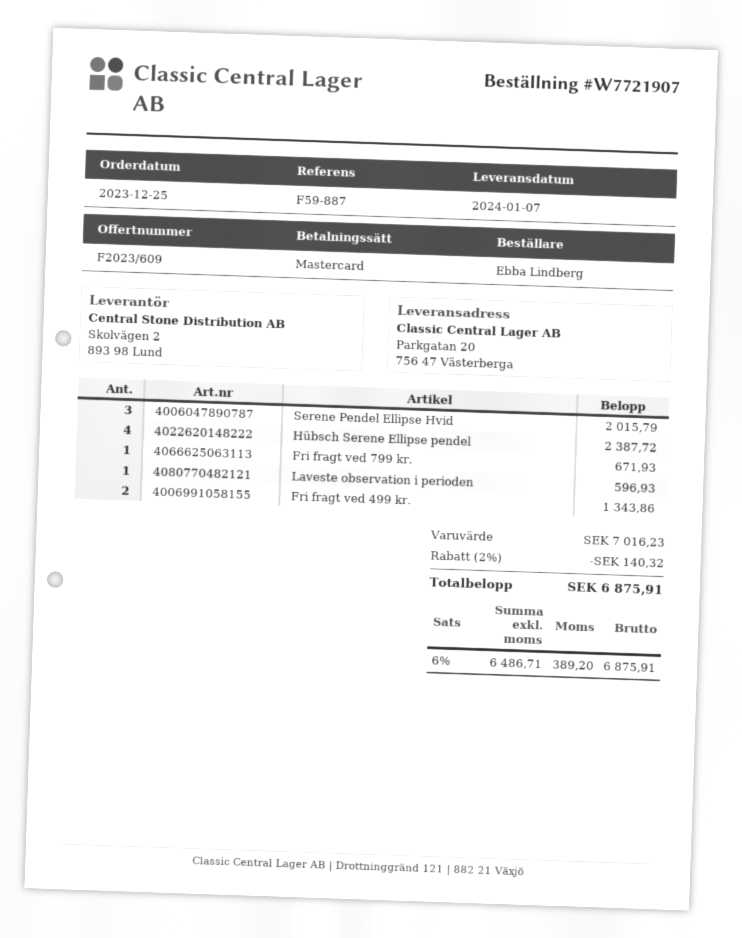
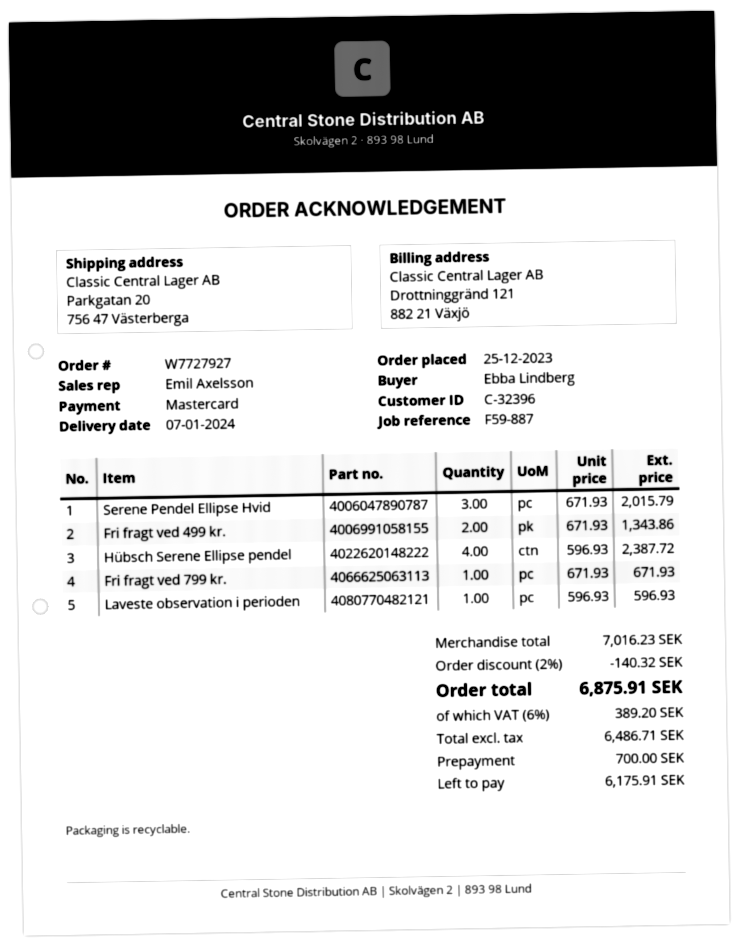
order number: W7721907 -> W7727927

